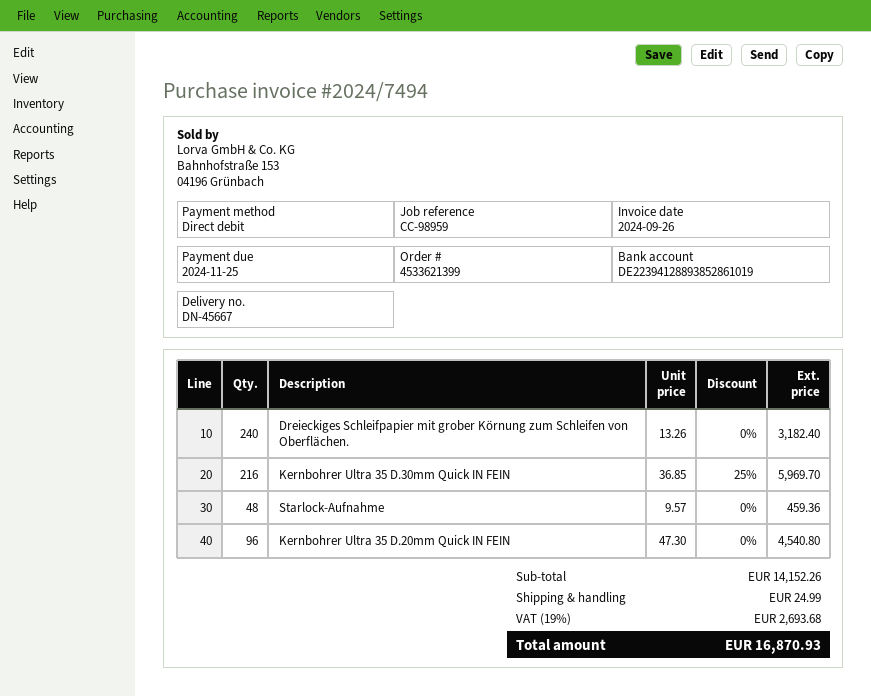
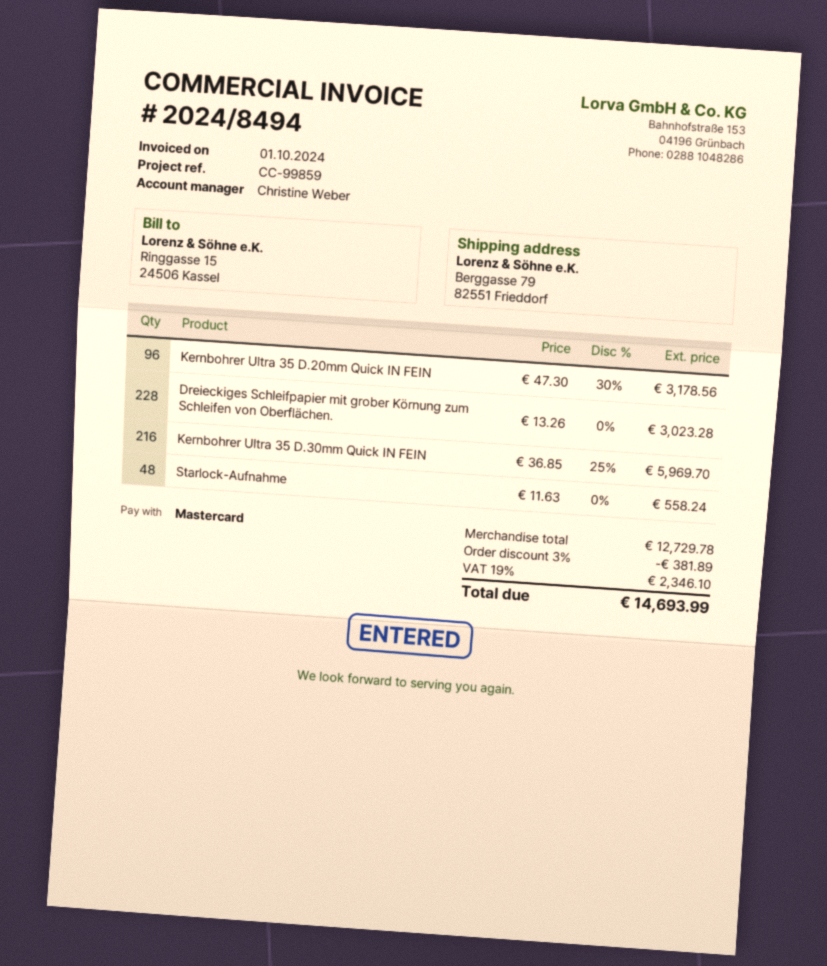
invoice number: 2024/7494 -> 2024/8494
invoice date: 2024-09-26 -> 2024-10-01
reference: CC-98959 -> CC-99859
payment method: direct debit -> Mastercard
Dreieckiges Schleifpapier mit grober Körnung zum Schleifen von Oberflächen.: 240 x 13.26 = 3182.40 -> 228 x 13.26 = 3023.28
Starlock-Aufnahme: 48 x 9.57 = 459.36 -> 48 x 11.63 = 558.24
Kernbohrer Ultra 35 D.20mm Quick IN FEIN: 96 x 47.30 = 4540.80 -> 96 x 47.30 - 30% = 3178.56
subtotal: 14152.26 -> 12729.78
discount: none -> 3% = 381.89
shipping: 24.99 -> none
tax: 19% = 2693.68 -> 19% = 2346.10
total: 16870.93 -> 14693.99

